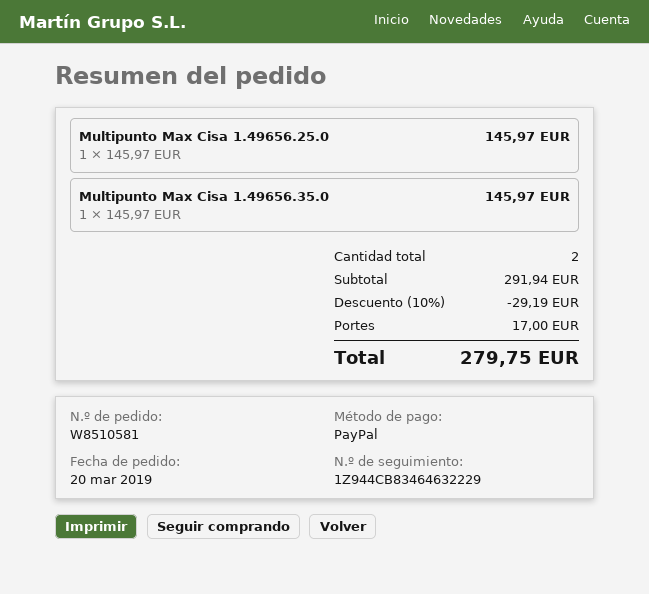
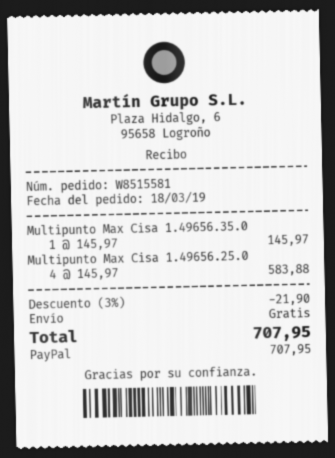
order number: W8510581 -> W8515581
order date: 2019-03-20 -> 2019-03-18
Multipunto Max Cisa 1.49656.25.0: 1 x 145.97 = 145.97 -> 4 x 145.97 = 583.88
discount: 10% = 29.19 -> 3% = 21.90
shipping: 17.00 -> 0.00
total: 279.75 -> 707.95

